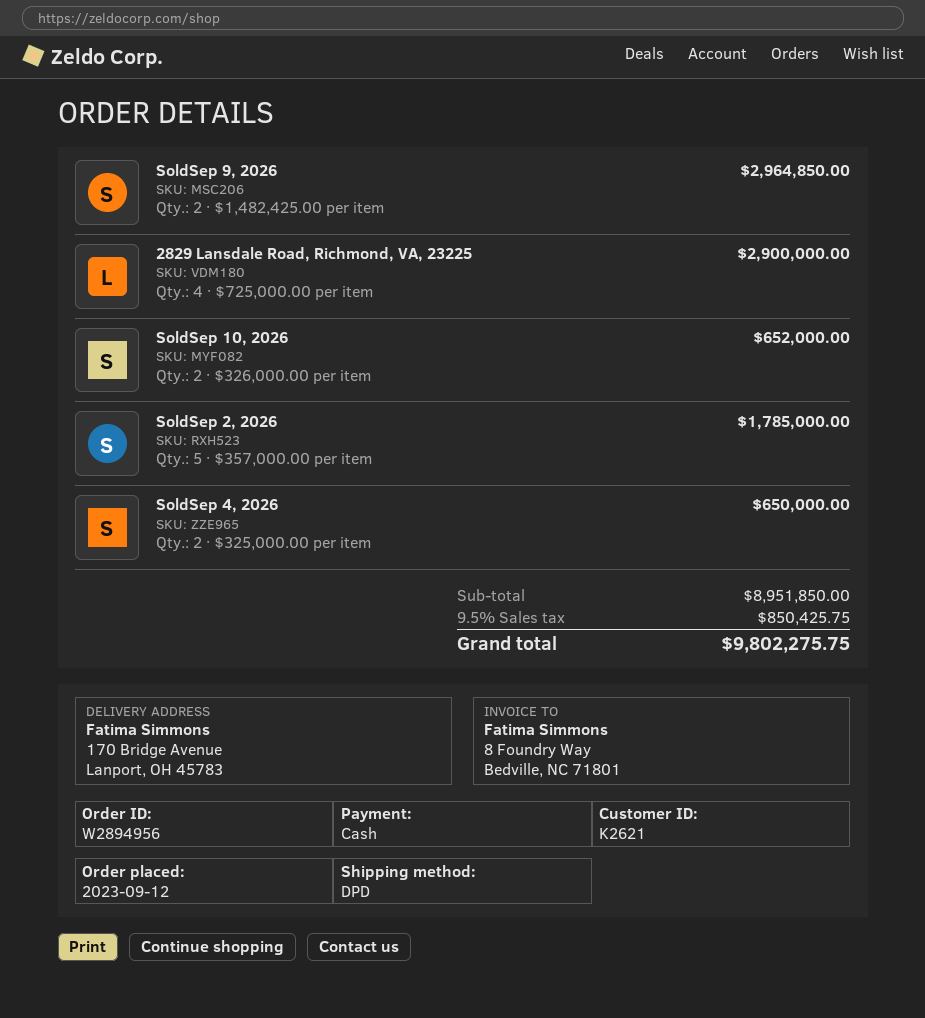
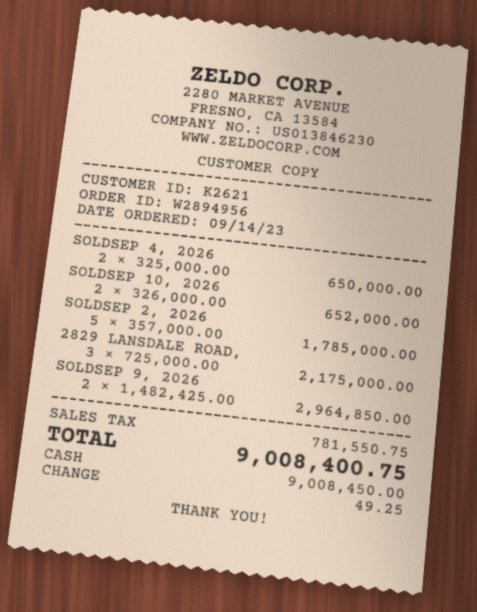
order date: 2023-09-12 -> 2023-09-14
2829 Lansdale Road, Richmond, VA, 23225: 4 x 725000.00 = 2900000.00 -> 3 x 725000.00 = 2175000.00
tax: 850425.75 -> 781550.75
total: 9802275.75 -> 9008400.75

